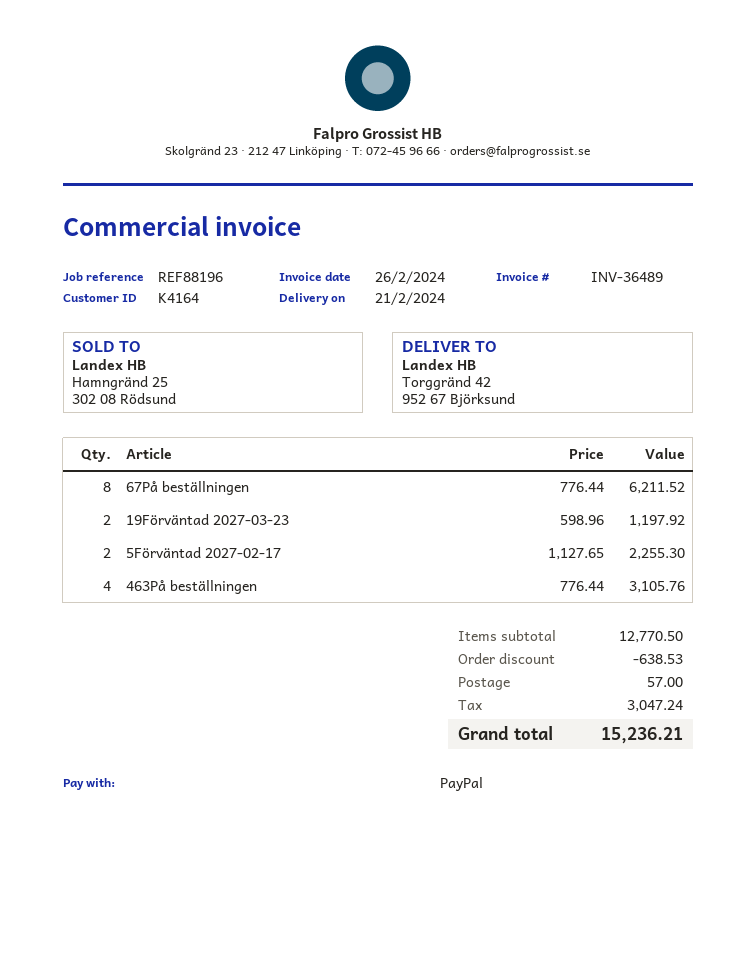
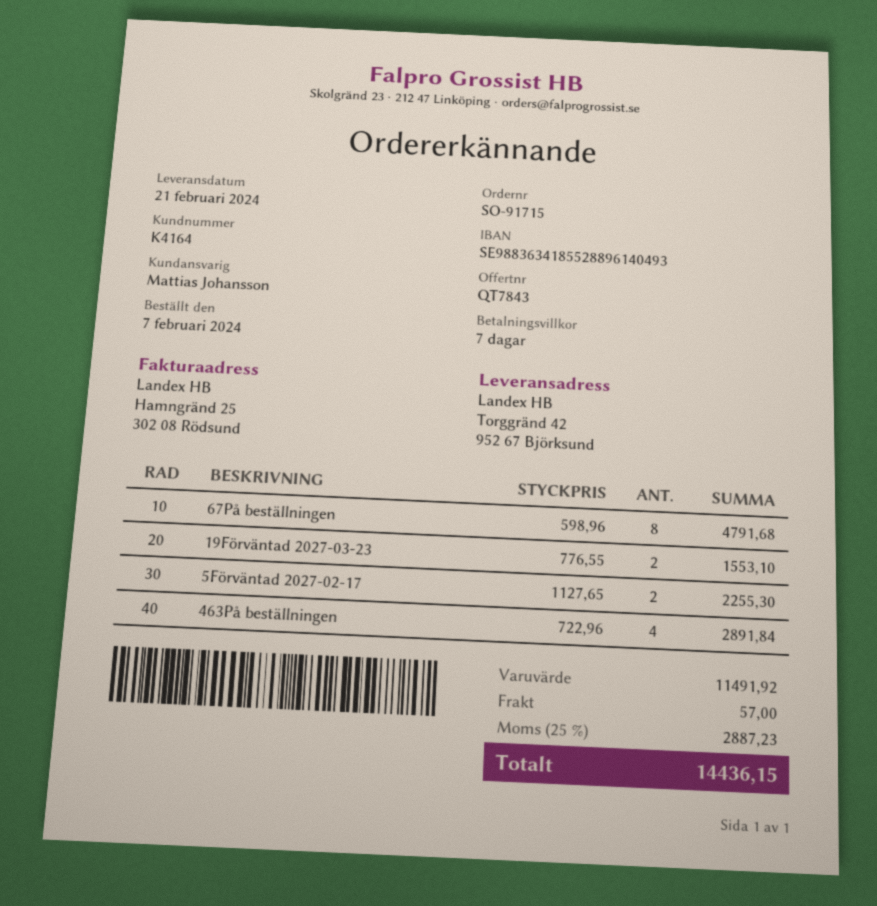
67På beställningen: 8 x 776.44 = 6211.52 -> 8 x 598.96 = 4791.68
19Förväntad 2027-03-23: 2 x 598.96 = 1197.92 -> 2 x 776.55 = 1553.10
463På beställningen: 4 x 776.44 = 3105.76 -> 4 x 722.96 = 2891.84
subtotal: 12770.50 -> 11491.92
discount: 638.53 -> none
tax: 3047.24 -> 2887.23
total: 15236.21 -> 14436.15

